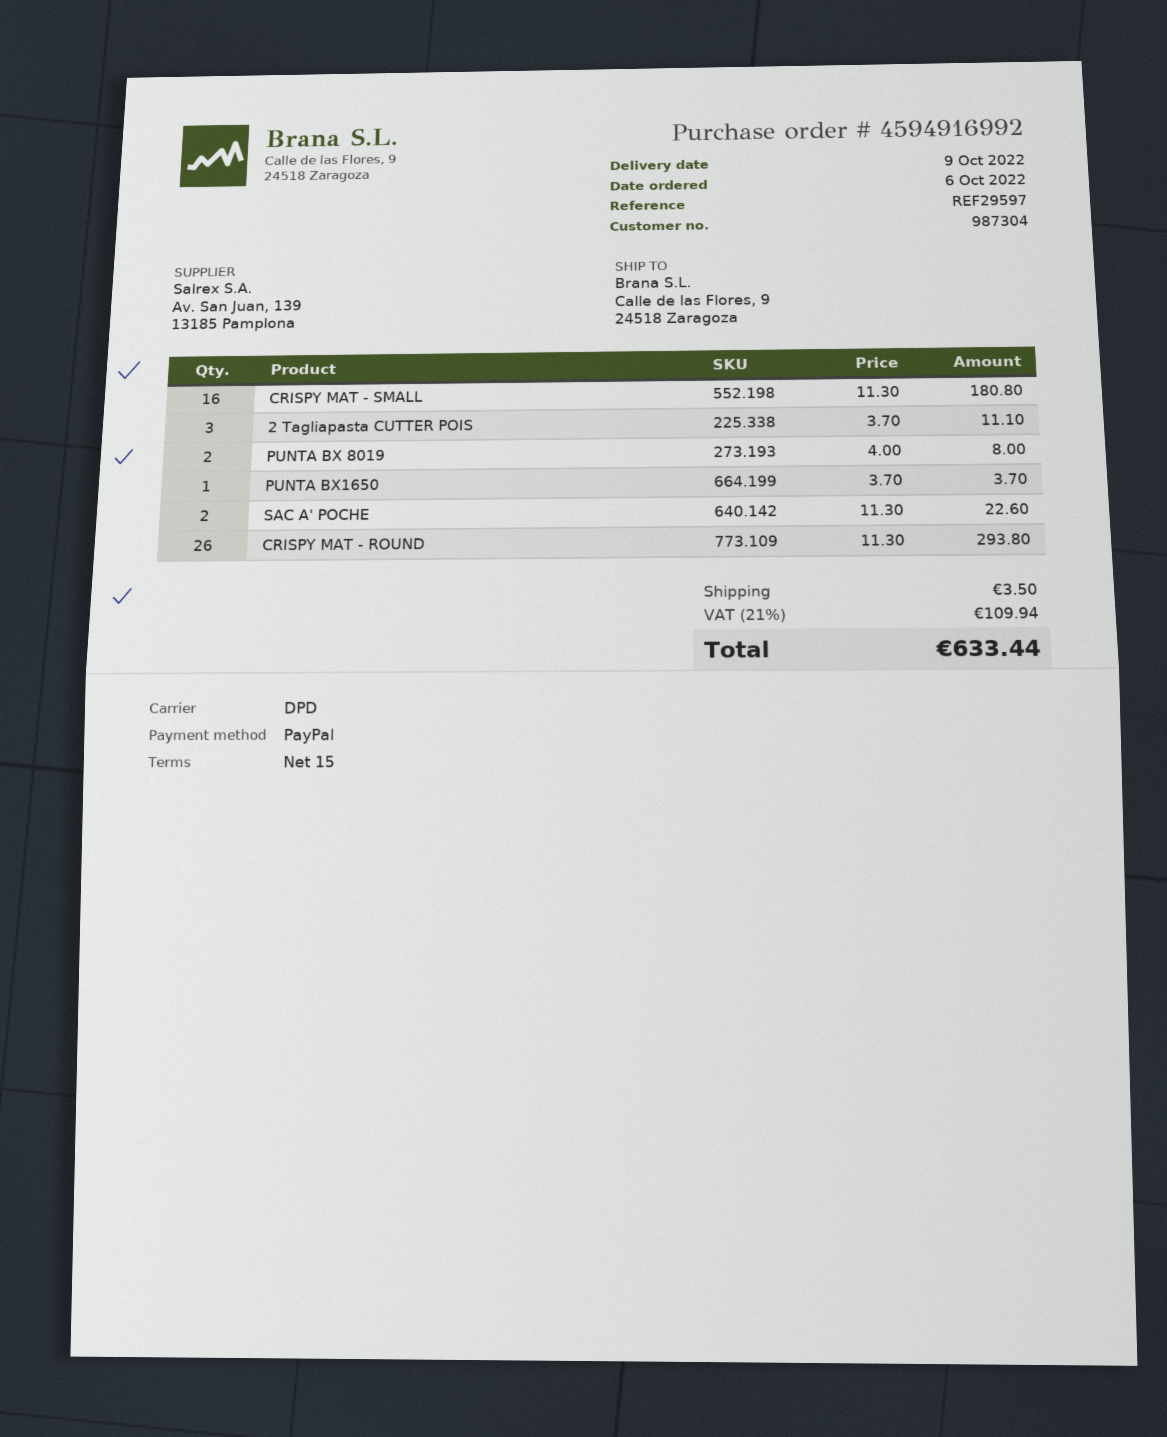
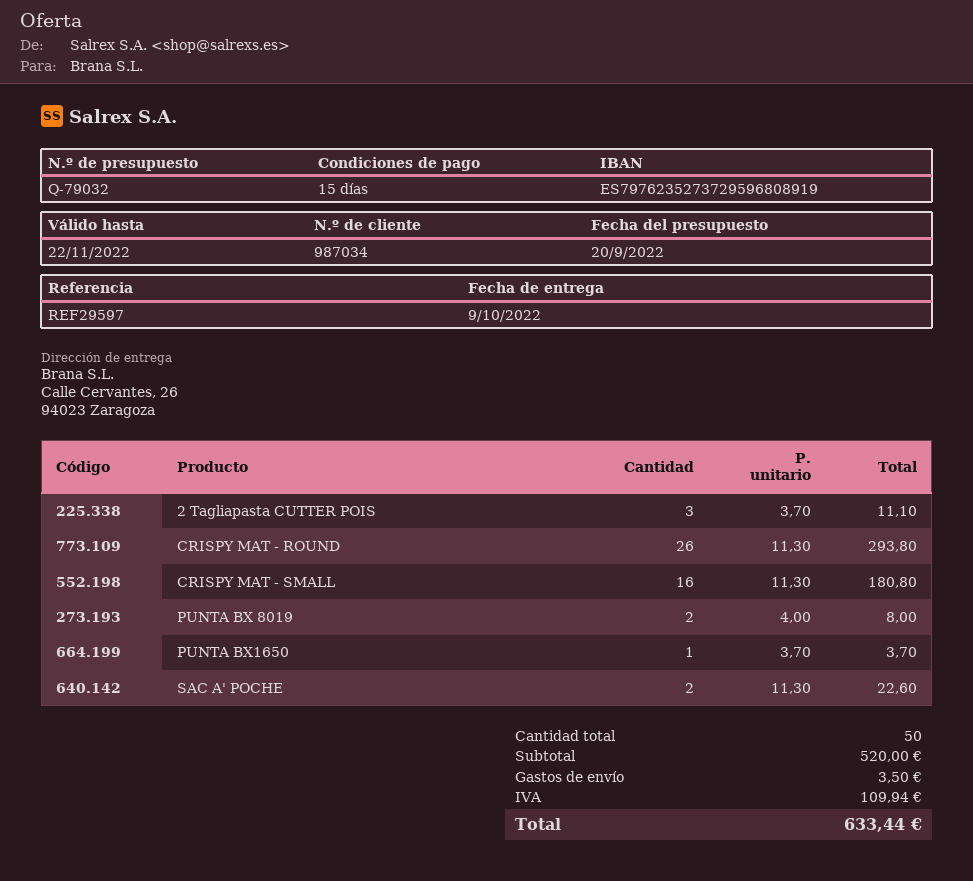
customer number: 987304 -> 987034
ship to: Calle de las Flores, 9, 24518 Zaragoza -> Calle Cervantes, 26, 94023 Zaragoza

